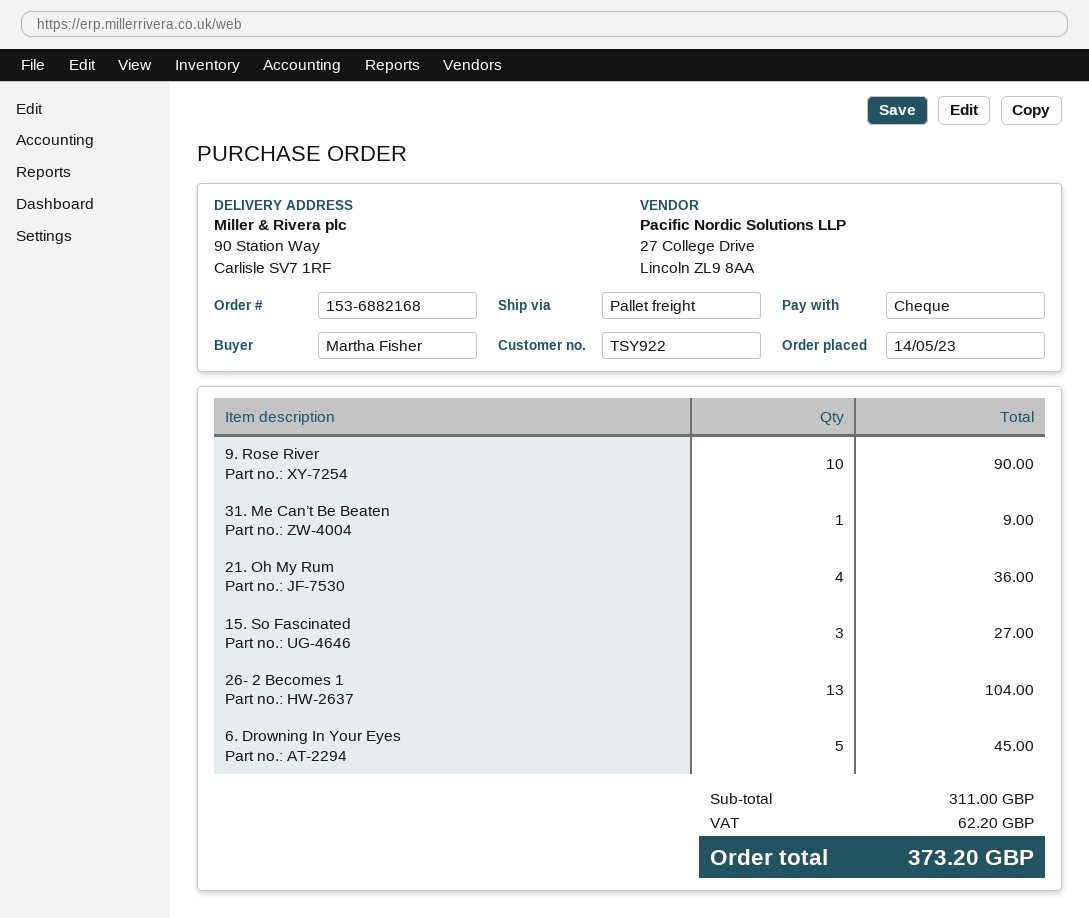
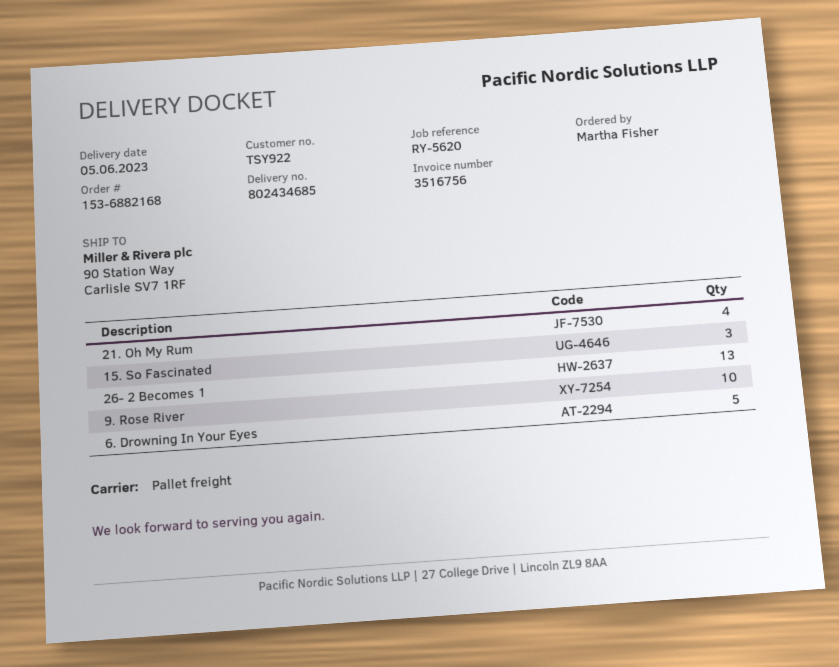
31. Me Can’t Be Beaten: 1 -> none

